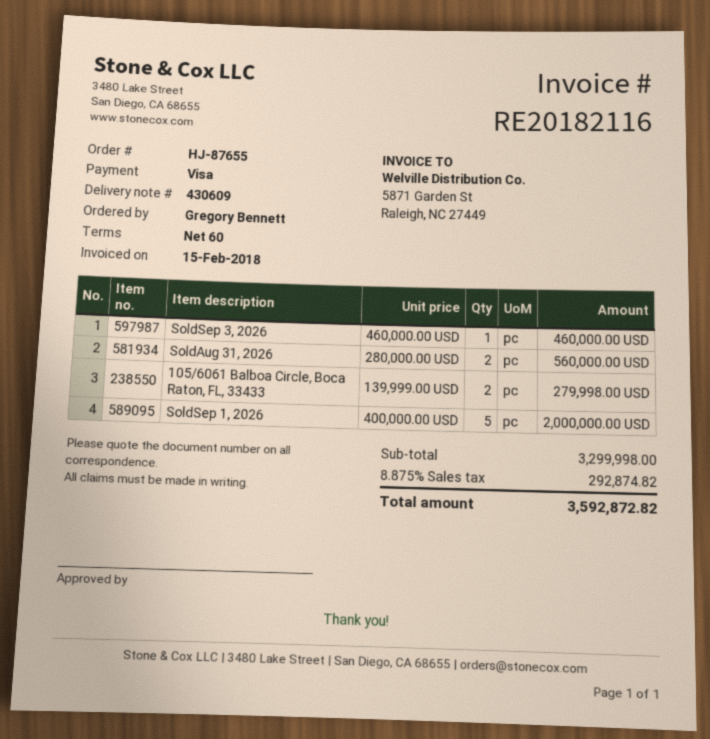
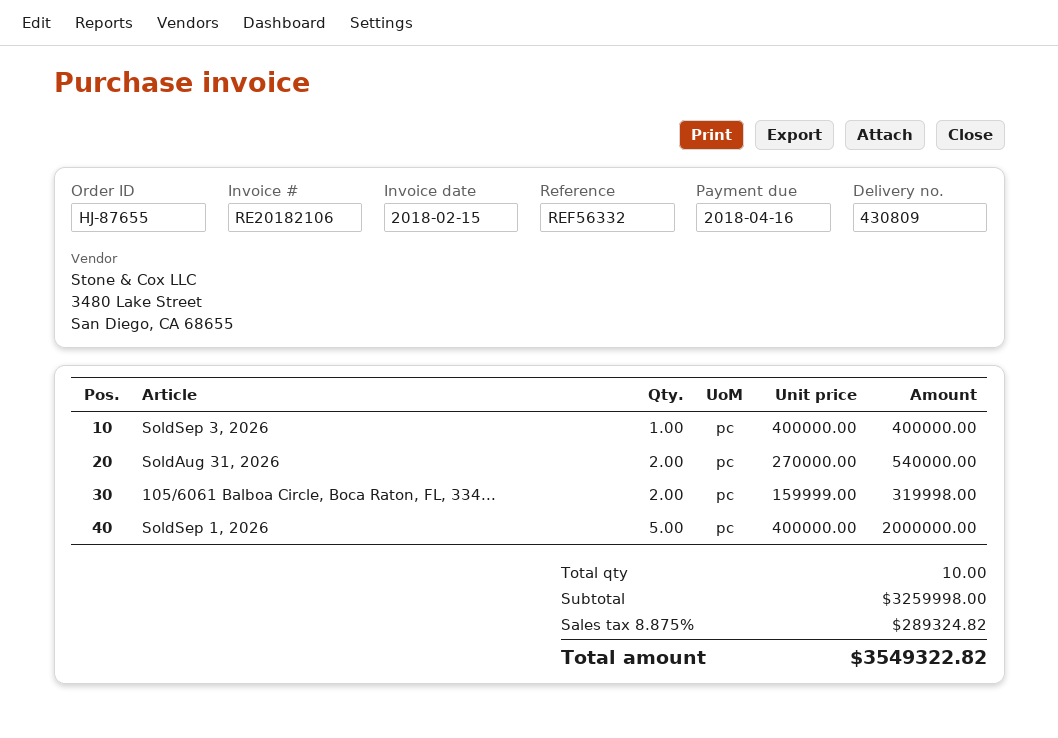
delivery note number: 430609 -> 430809
invoice number: RE20182116 -> RE20182106
SoldSep 3, 2026: 1 x 460000.00 = 460000.00 -> 1 x 400000.00 = 400000.00
SoldAug 31, 2026: 2 x 280000.00 = 560000.00 -> 2 x 270000.00 = 540000.00
105/6061 Balboa Circle, Boca Raton, FL, 33433: 2 x 139999.00 = 279998.00 -> 2 x 159999.00 = 319998.00
subtotal: 3299998.00 -> 3259998.00
tax: 8.875% = 292874.82 -> 8.875% = 289324.82
total: 3592872.82 -> 3549322.82

